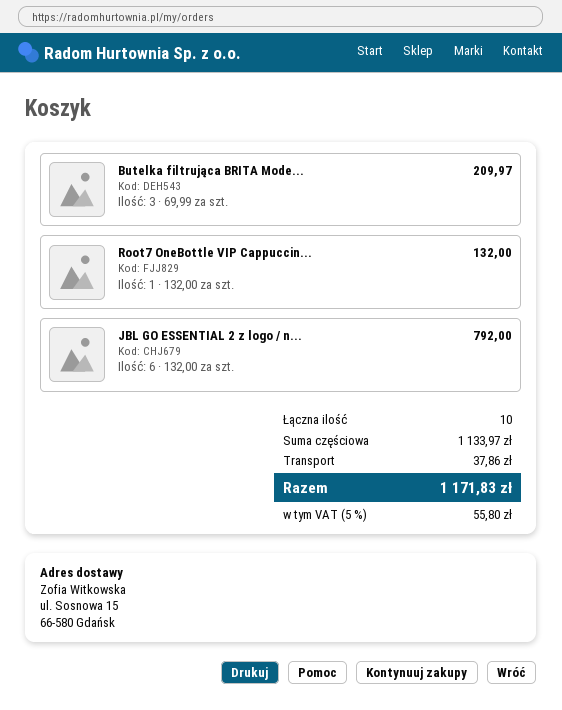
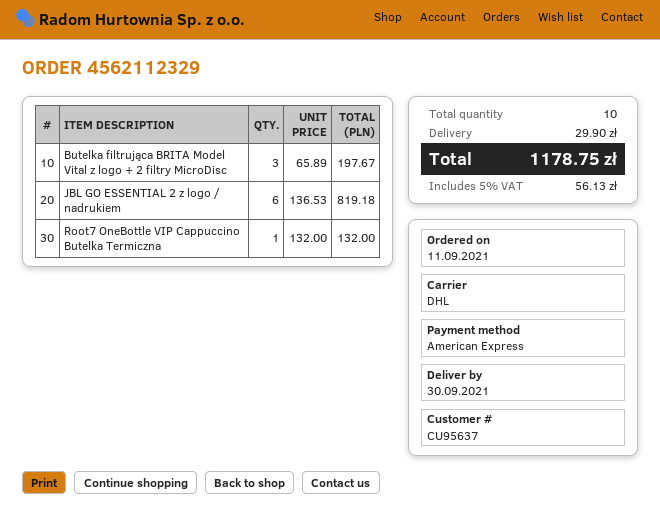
Butelka filtrująca BRITA Mode...: 3 x 69.99 = 209.97 -> 3 x 65.89 = 197.67
JBL GO ESSENTIAL 2 z logo / n...: 6 x 132.00 = 792.00 -> 6 x 136.53 = 819.18
shipping: 37.86 -> 29.90
tax: 5% = 55.80 -> 5% = 56.13
total: 1171.83 -> 1178.75

